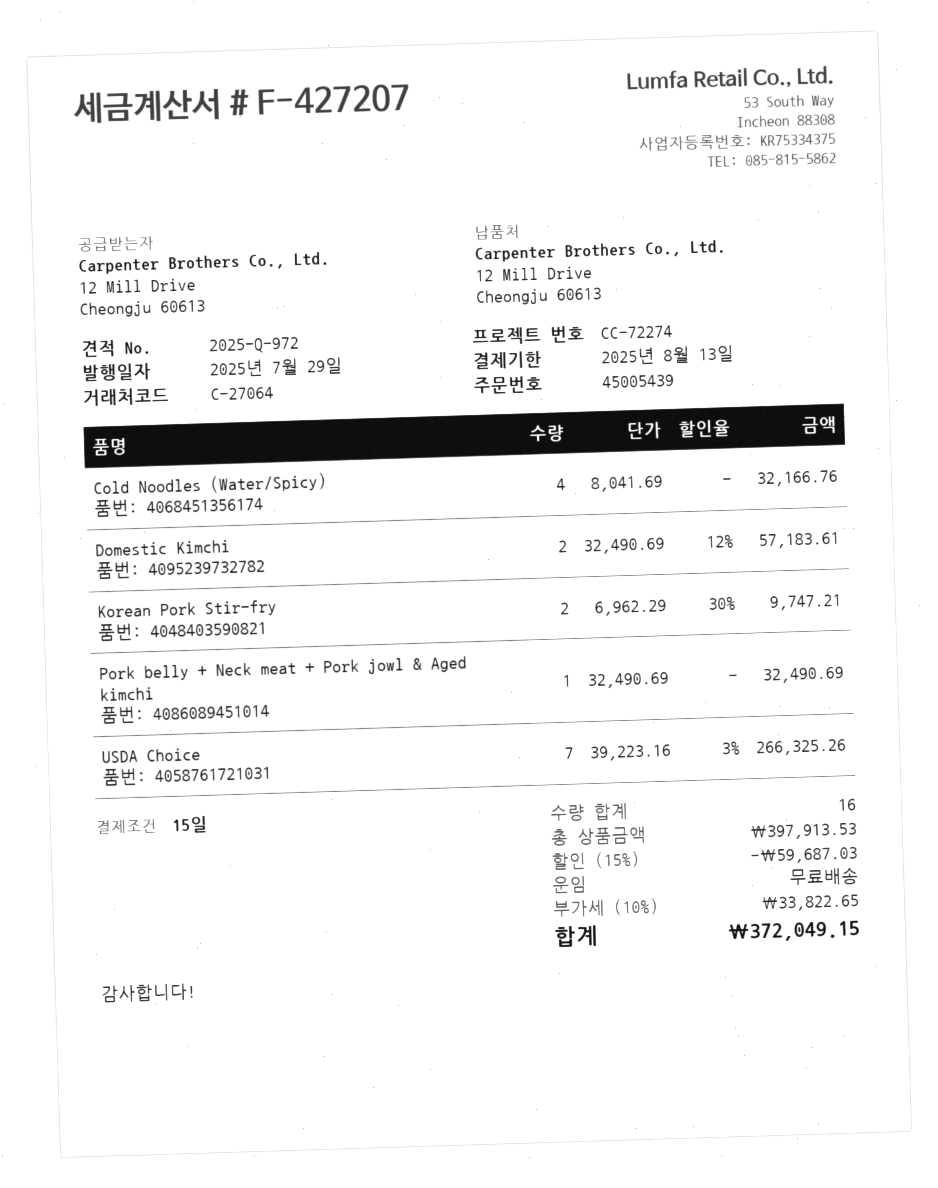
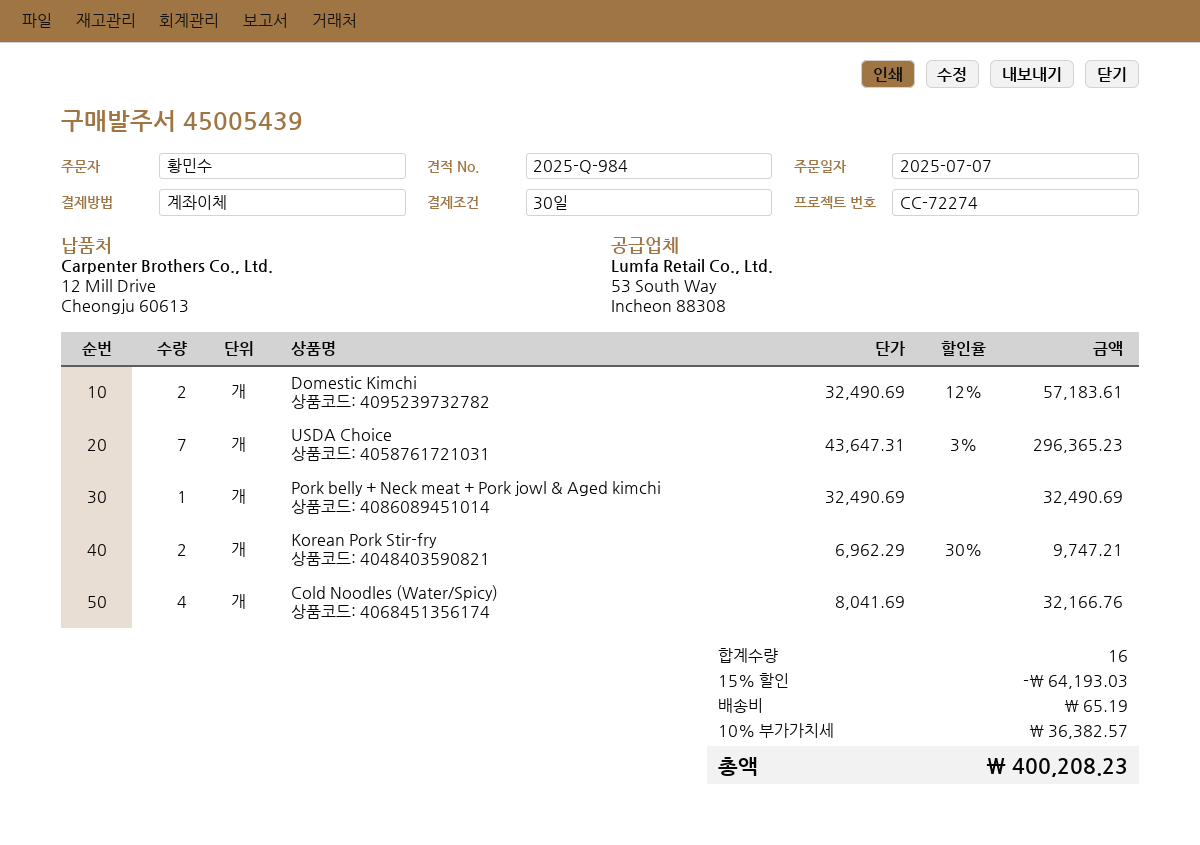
quote number: 2025-Q-972 -> 2025-Q-984
payment terms: 15 days -> 30 days
USDA Choice: 7 x 39223.16 - 3% = 266325.26 -> 7 x 43647.31 - 3% = 296365.23
discount: 15% = 59687.03 -> 15% = 64193.03
shipping: 0.00 -> 65.19
tax: 10% = 33822.65 -> 10% = 36382.57
total: 372049.15 -> 400208.23

